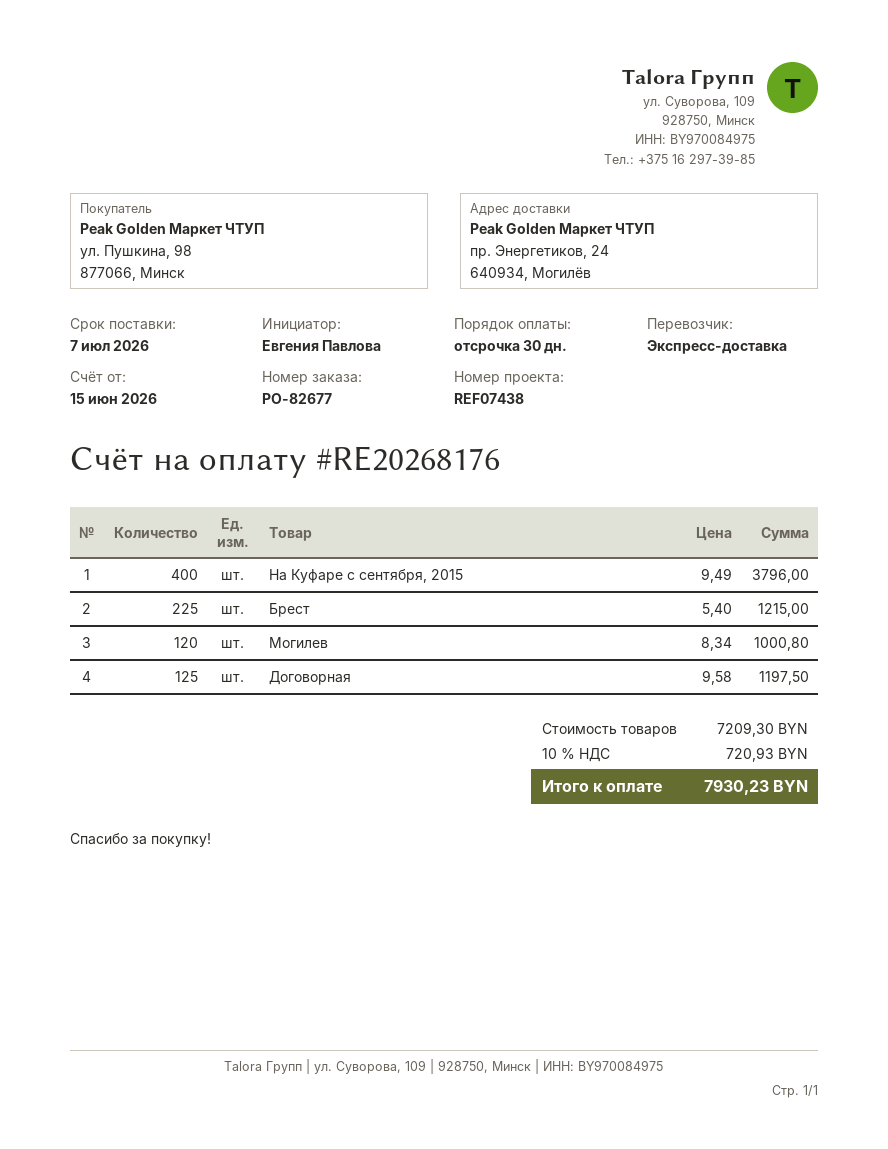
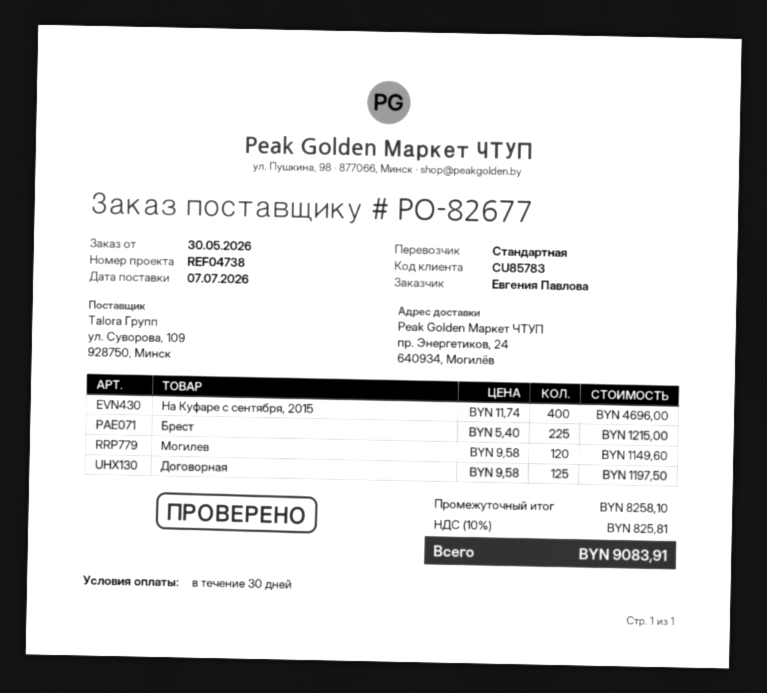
reference: REF07438 -> REF04738
shipping method: express -> standard
На Куфаре с сентября, 2015: 400 x 9.49 = 3796.00 -> 400 x 11.74 = 4696.00
Могилев: 120 x 8.34 = 1000.80 -> 120 x 9.58 = 1149.60
subtotal: 7209.30 -> 8258.10
tax: 10% = 720.93 -> 10% = 825.81
total: 7930.23 -> 9083.91

